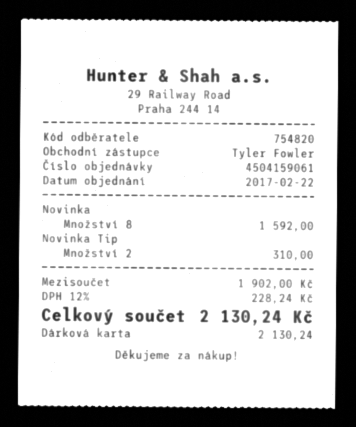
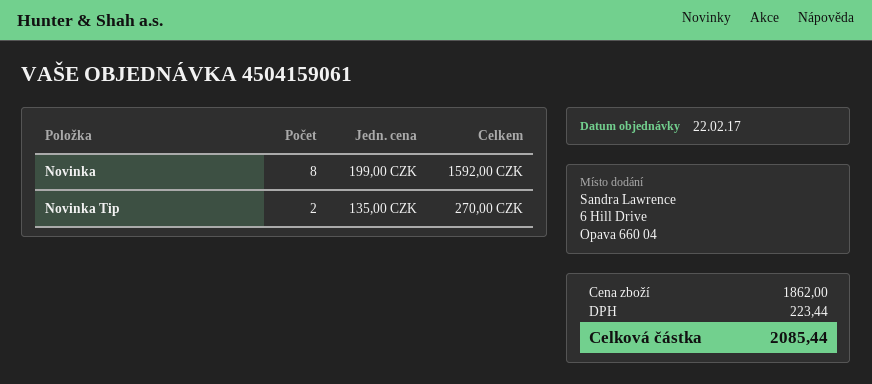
Novinka Tip: 2 for 310.00 -> 2 for 270.00
subtotal: 1902.00 -> 1862.00
tax: 228.24 -> 223.44
total: 2130.24 -> 2085.44

